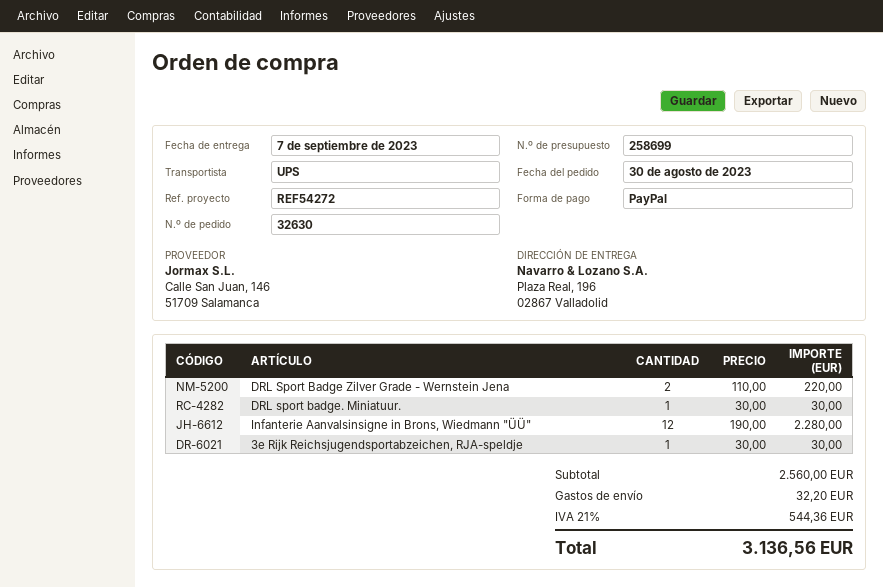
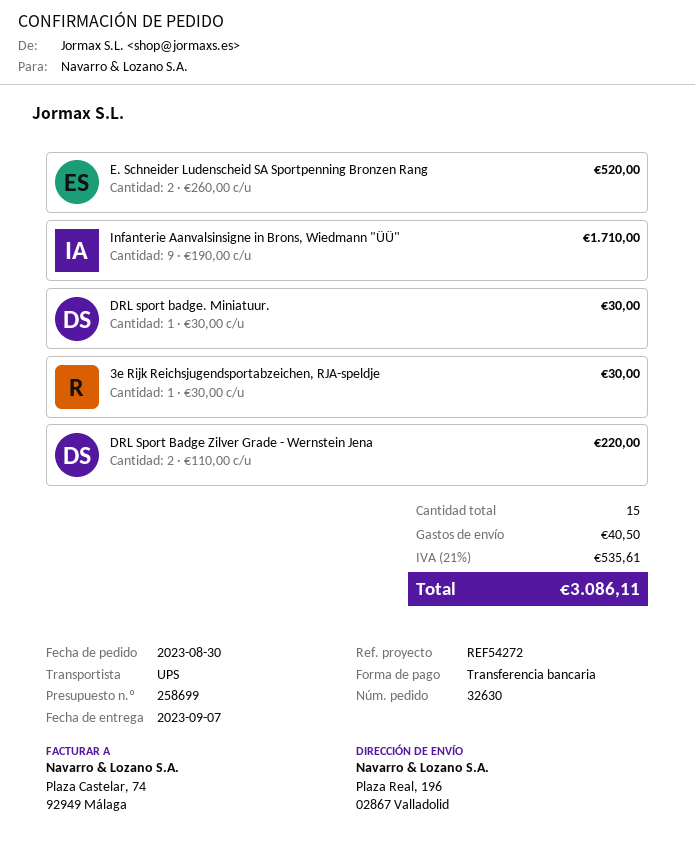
payment method: PayPal -> bank transfer
Infanterie Aanvalsinsigne in Brons, Wiedmann "ÜÜ": 12 x 190.00 = 2280.00 -> 9 x 190.00 = 1710.00
E. Schneider Ludenscheid SA Sportpenning Bronzen Rang: none -> 2 x 260.00 = 520.00
shipping: 32.20 -> 40.50
tax: 21% = 544.36 -> 21% = 535.61
total: 3136.56 -> 3086.11

